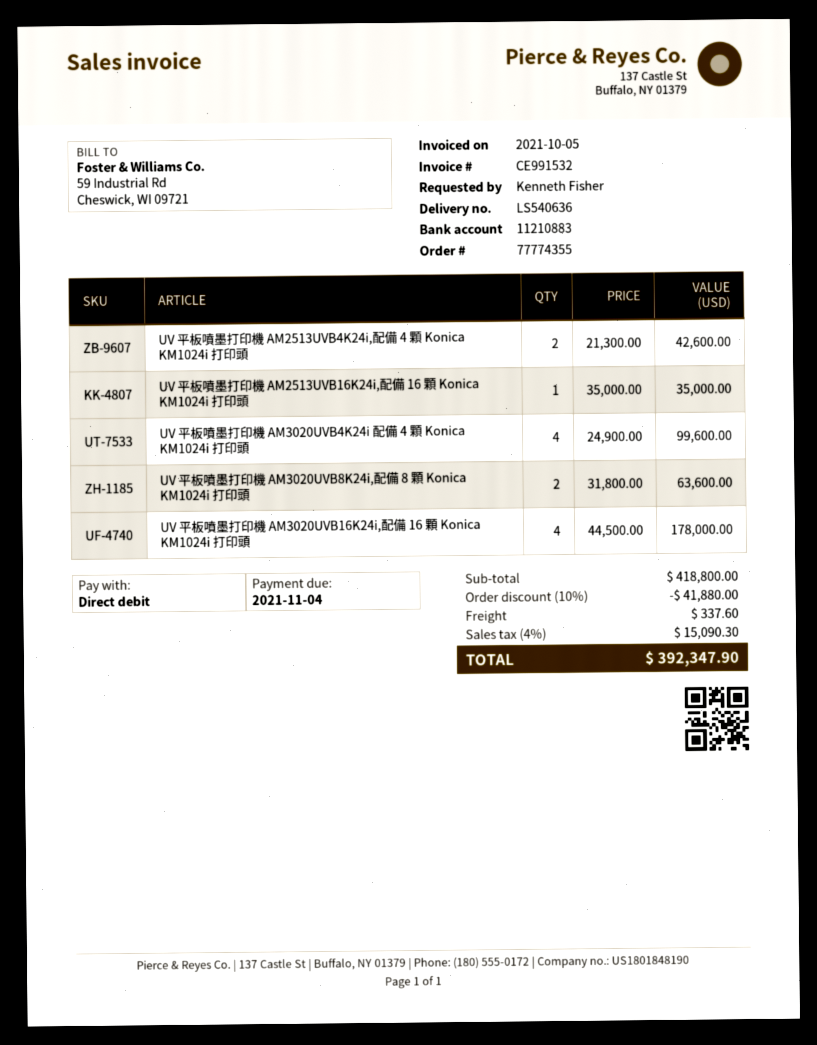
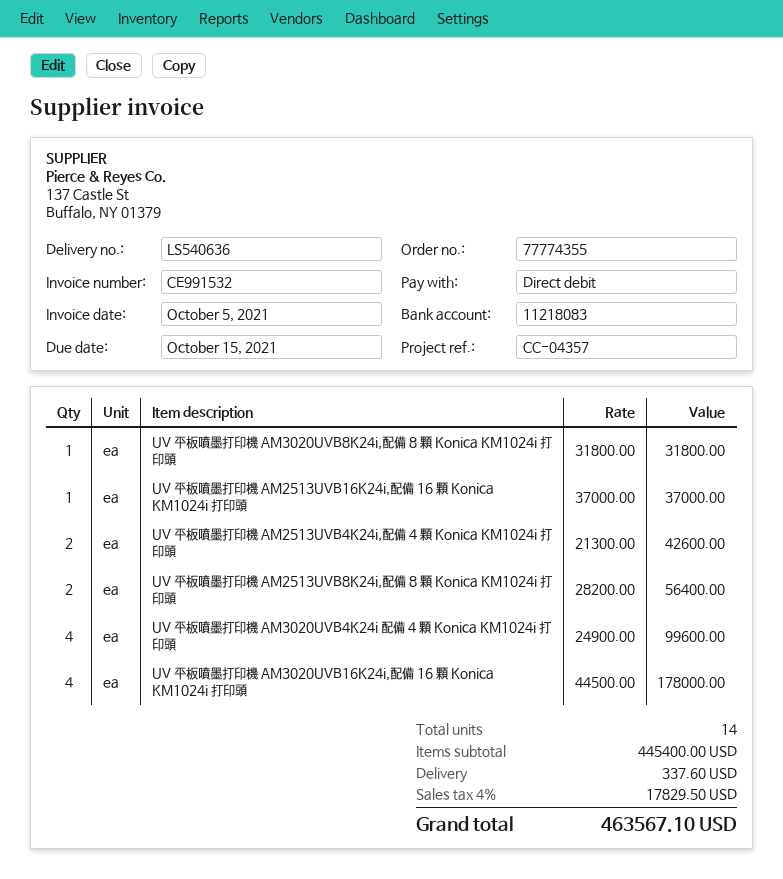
due date: 2021-11-04 -> 2021-10-15
bank account: 11210883 -> 11218083
UV 平板噴墨打印機 AM2513UVB16K24i,配備 16 顆 Konica KM1024i 打印頭: 1 x 35000.00 = 35000.00 -> 1 x 37000.00 = 37000.00
UV 平板噴墨打印機 AM3020UVB8K24i,配備 8 顆 Konica KM1024i 打印頭: 2 x 31800.00 = 63600.00 -> 1 x 31800.00 = 31800.00
UV 平板噴墨打印機 AM2513UVB8K24i,配備 8 顆 Konica KM1024i 打印頭: none -> 2 x 28200.00 = 56400.00
subtotal: 418800.00 -> 445400.00
discount: 10% = 41880.00 -> none
tax: 4% = 15090.30 -> 4% = 17829.50
total: 392347.90 -> 463567.10

